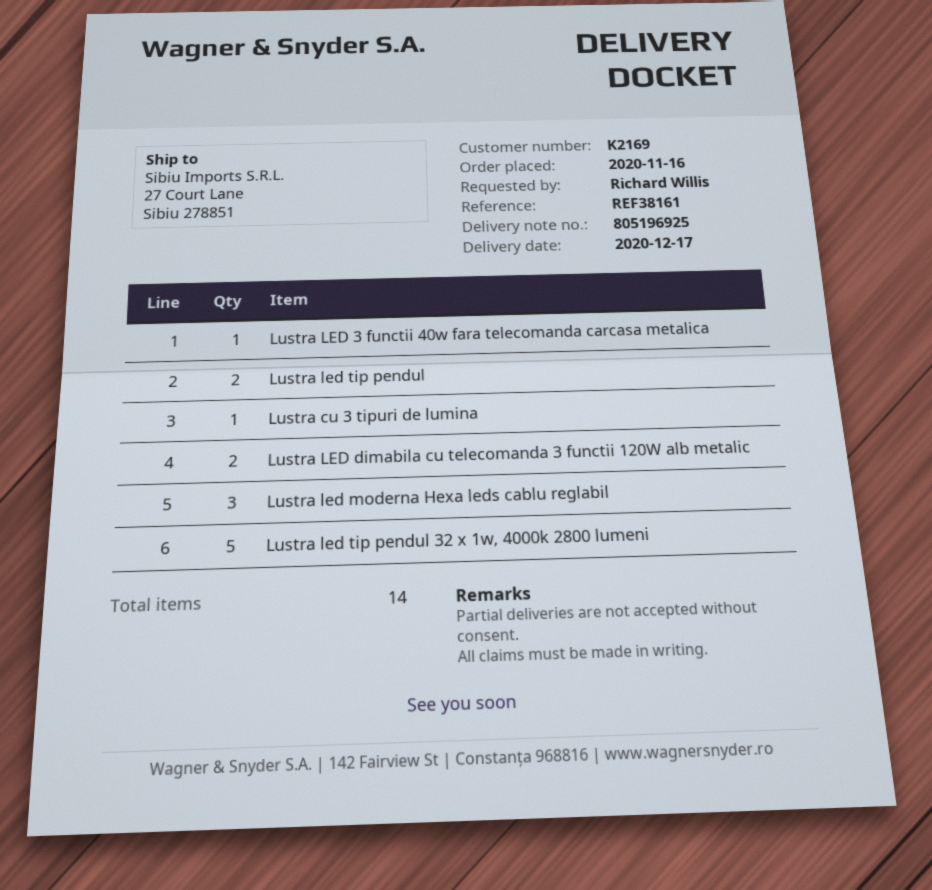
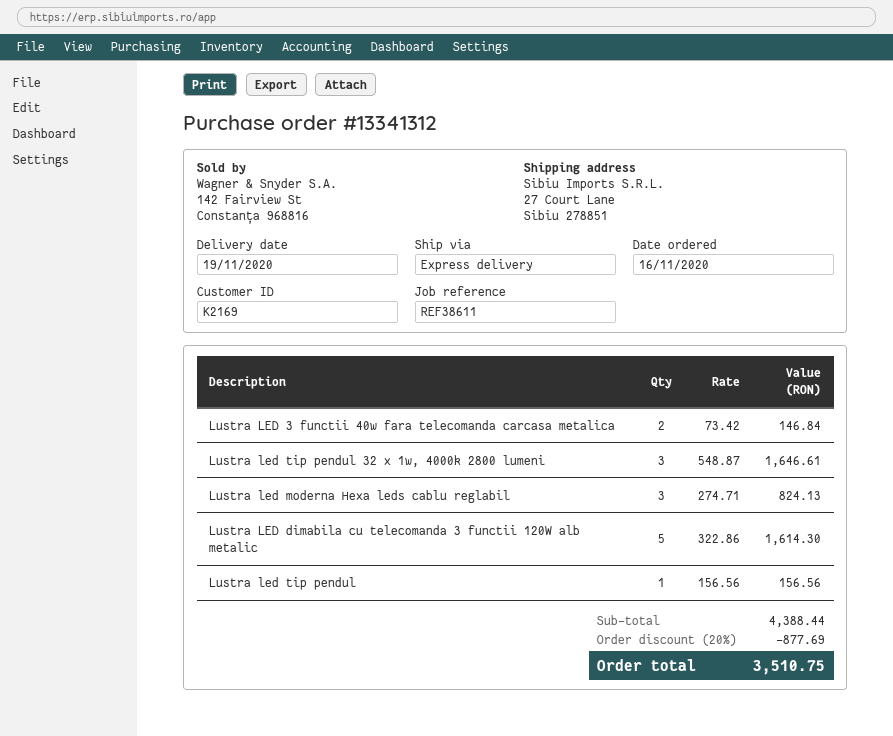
delivery date: 2020-12-17 -> 2020-11-19
reference: REF38161 -> REF38611
Lustra LED 3 functii 40w fara telecomanda carcasa metalica: 1 -> 2
Lustra led tip pendul: 2 -> 1
Lustra cu 3 tipuri de lumina: 1 -> none
Lustra LED dimabila cu telecomanda 3 functii 120W alb metalic: 2 -> 5
Lustra led tip pendul 32 x 1w, 4000k 2800 lumeni: 5 -> 3

